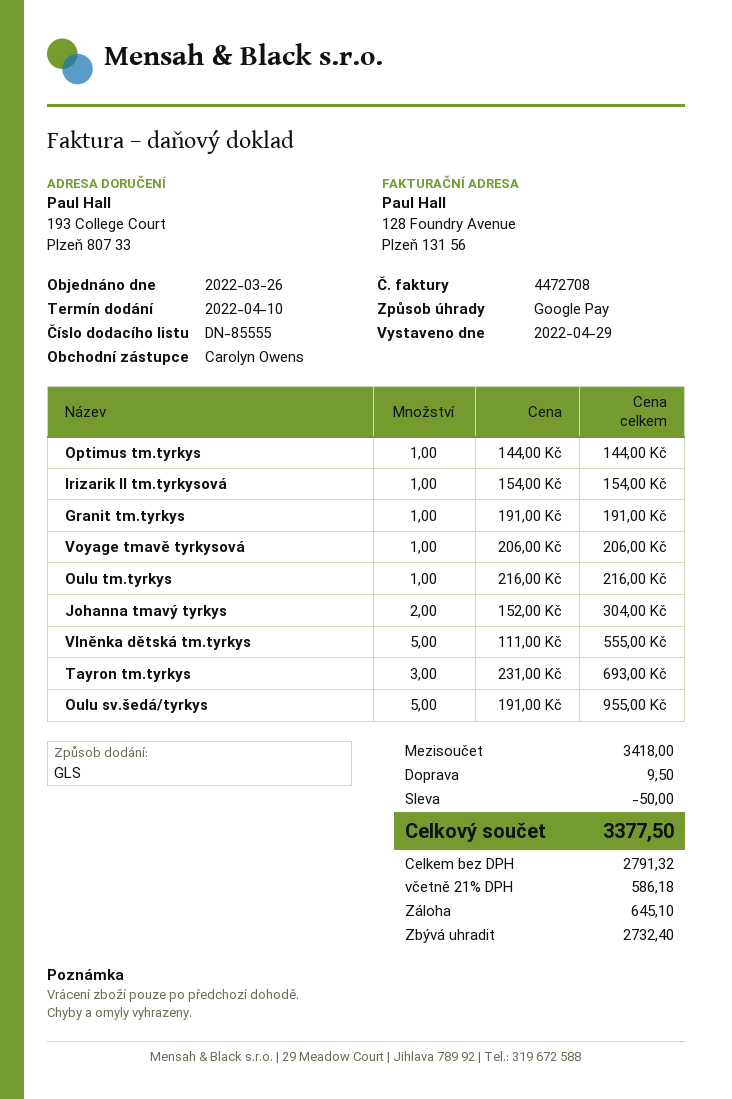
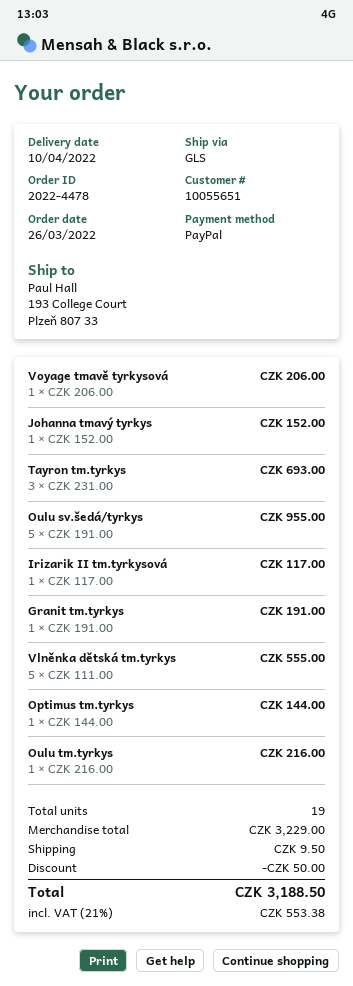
payment method: Google Pay -> PayPal
Irizarik II tm.tyrkysová: 1 x 154.00 = 154.00 -> 1 x 117.00 = 117.00
Johanna tmavý tyrkys: 2 x 152.00 = 304.00 -> 1 x 152.00 = 152.00
subtotal: 3418.00 -> 3229.00
tax: 21% = 586.18 -> 21% = 553.38
total: 3377.50 -> 3188.50

